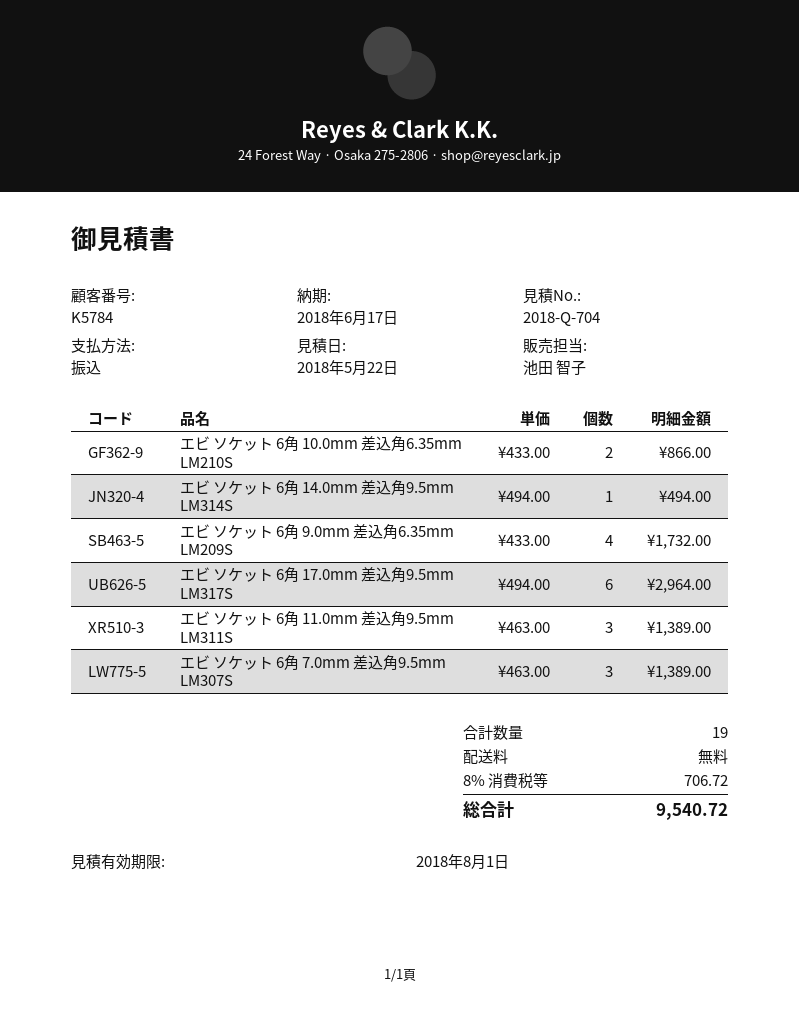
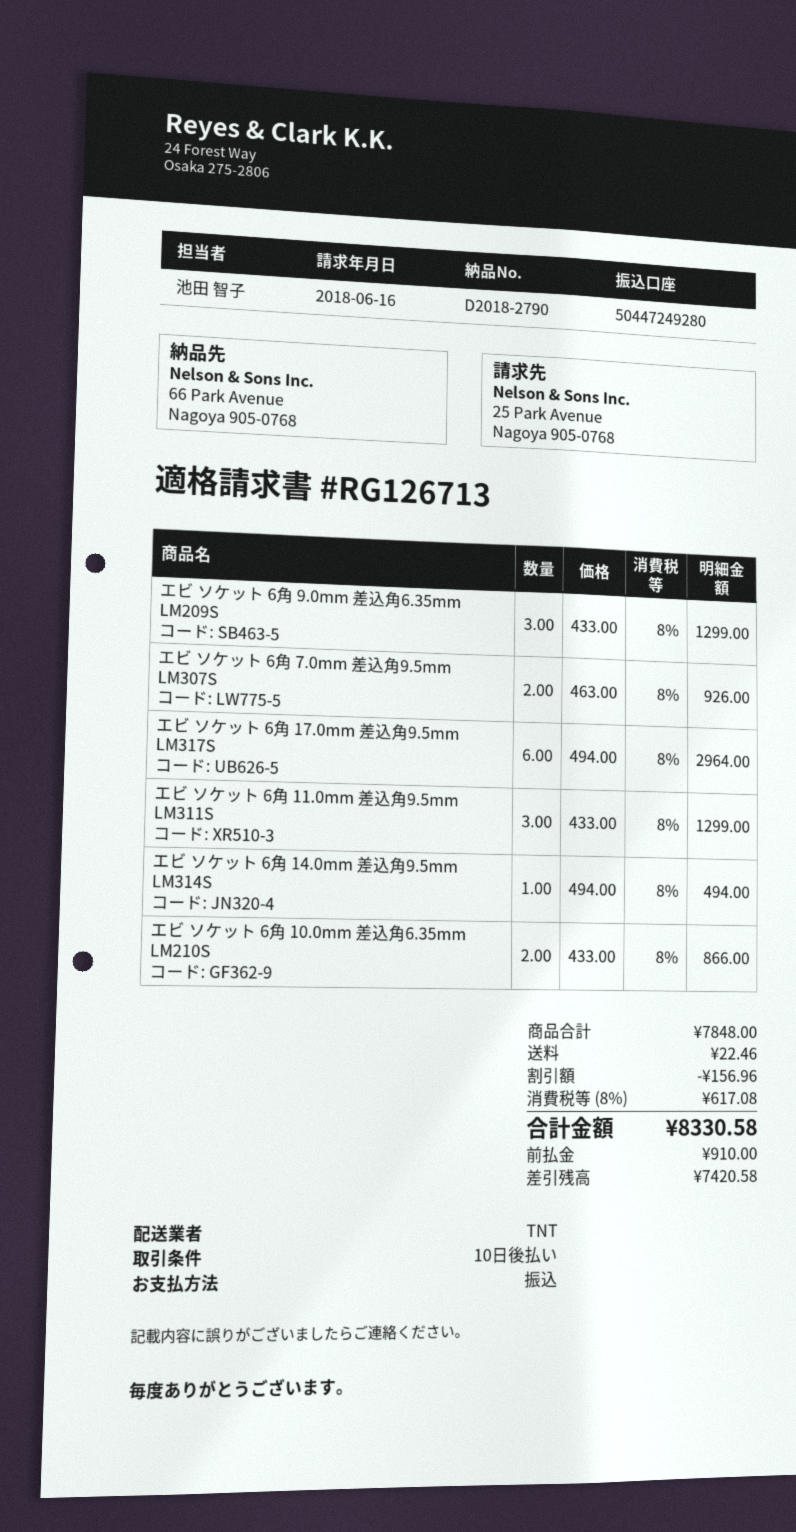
エビ ソケット 6角 9.0mm 差込角6.35mm LM209S: 4 x 433.00 = 1732.00 -> 3 x 433.00 = 1299.00
エビ ソケット 6角 11.0mm 差込角9.5mm LM311S: 3 x 463.00 = 1389.00 -> 3 x 433.00 = 1299.00
エビ ソケット 6角 7.0mm 差込角9.5mm LM307S: 3 x 463.00 = 1389.00 -> 2 x 463.00 = 926.00
discount: none -> 156.96
shipping: 0.00 -> 22.46
tax: 8% = 706.72 -> 8% = 617.08
total: 9540.72 -> 8330.58

